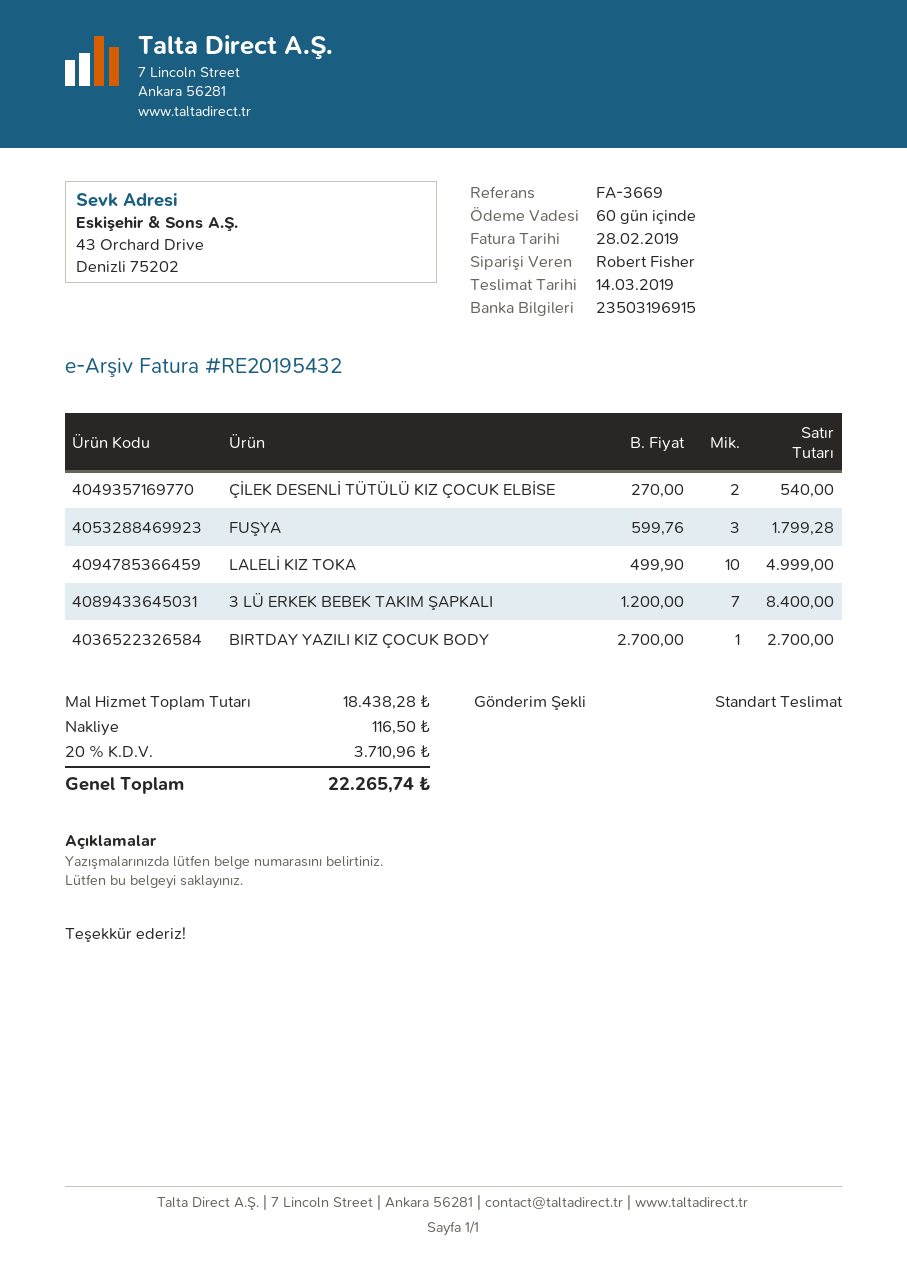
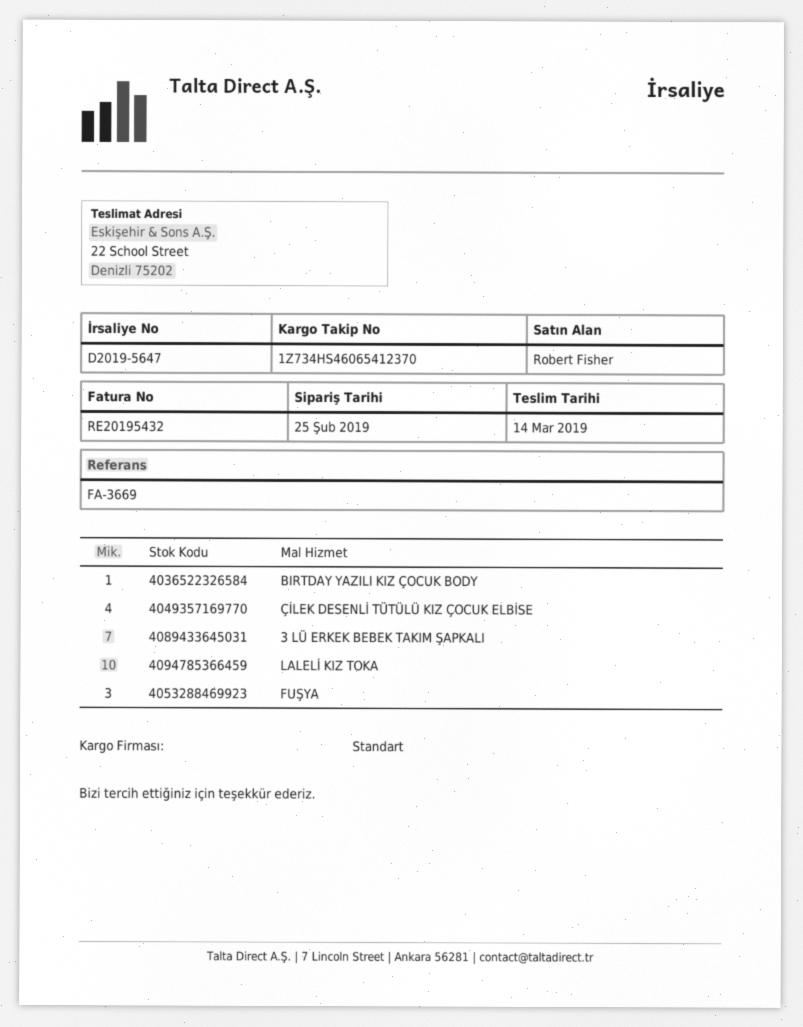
ship to: 43 Orchard Drive, Denizli 75202 -> 22 School Street, Denizli 75202
ÇİLEK DESENLİ TÜTÜLÜ KIZ ÇOCUK ELBİSE: 2 -> 4

